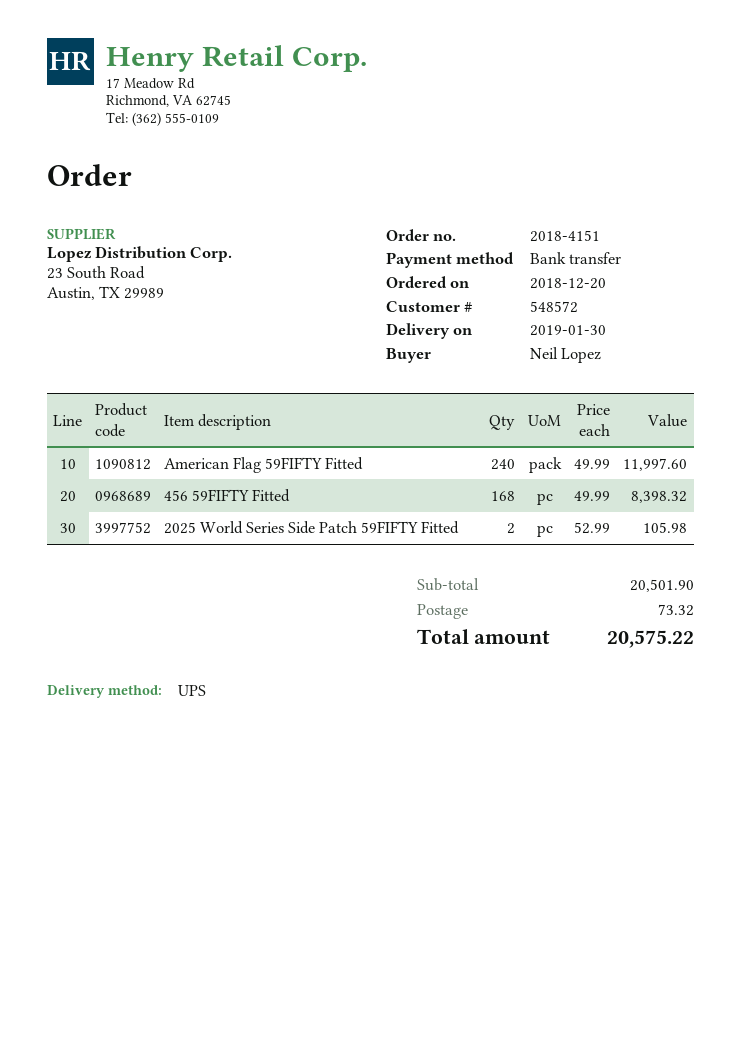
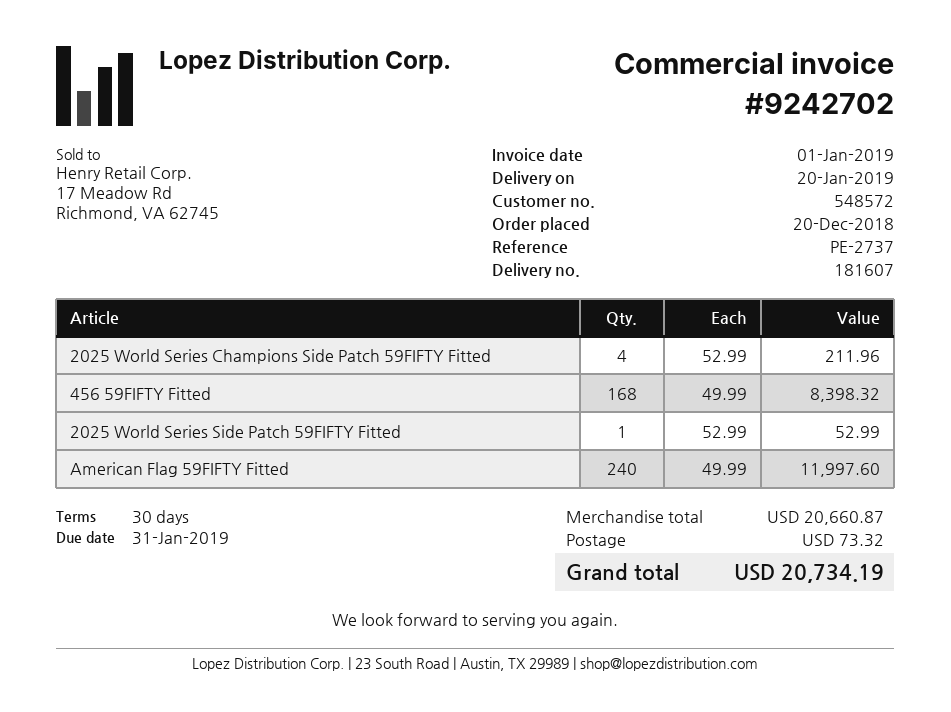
delivery date: 2019-01-30 -> 2019-01-20
2025 World Series Side Patch 59FIFTY Fitted: 2 x 52.99 = 105.98 -> 1 x 52.99 = 52.99
2025 World Series Champions Side Patch 59FIFTY Fitted: none -> 4 x 52.99 = 211.96
subtotal: 20501.90 -> 20660.87
total: 20575.22 -> 20734.19

